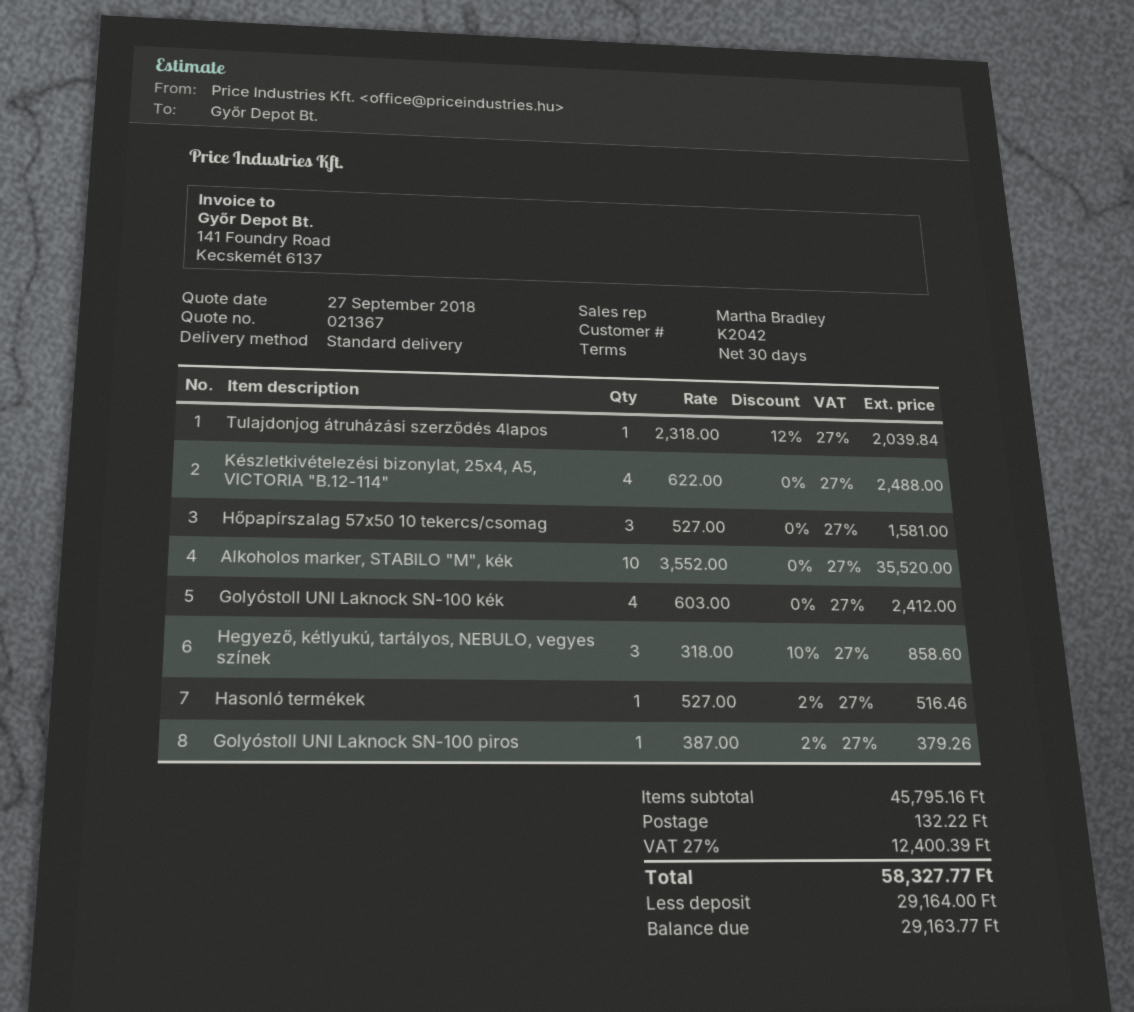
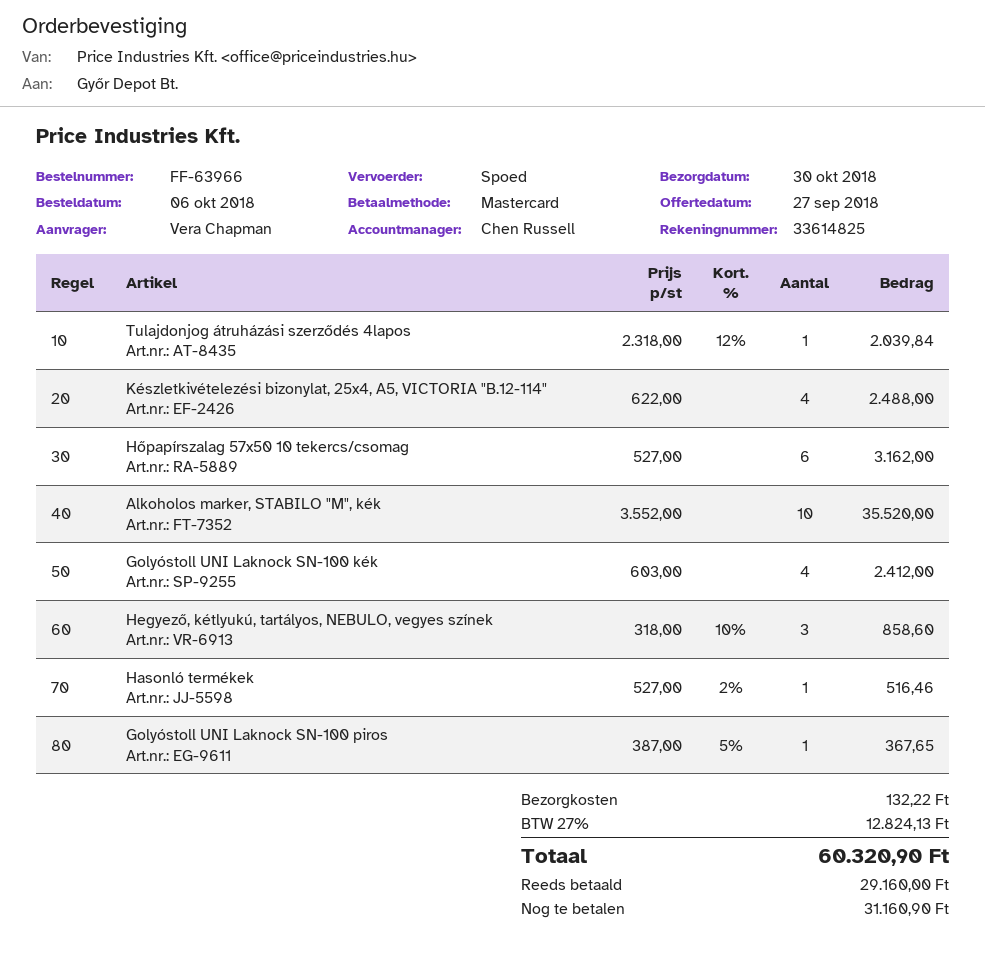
sales rep: Martha Bradley -> Chen Russell
shipping method: standard -> express
Hőpapírszalag 57x50 10 tekercs/csomag: 3 x 527.00 = 1581.00 -> 6 x 527.00 = 3162.00
Golyóstoll UNI Laknock SN-100 piros: 1 x 387.00 - 2% = 379.26 -> 1 x 387.00 - 5% = 367.65
tax: 27% = 12400.39 -> 27% = 12824.13
total: 58327.77 -> 60320.90
deposit: 29164.00 -> 29160.00
balance: 29163.77 -> 31160.90

